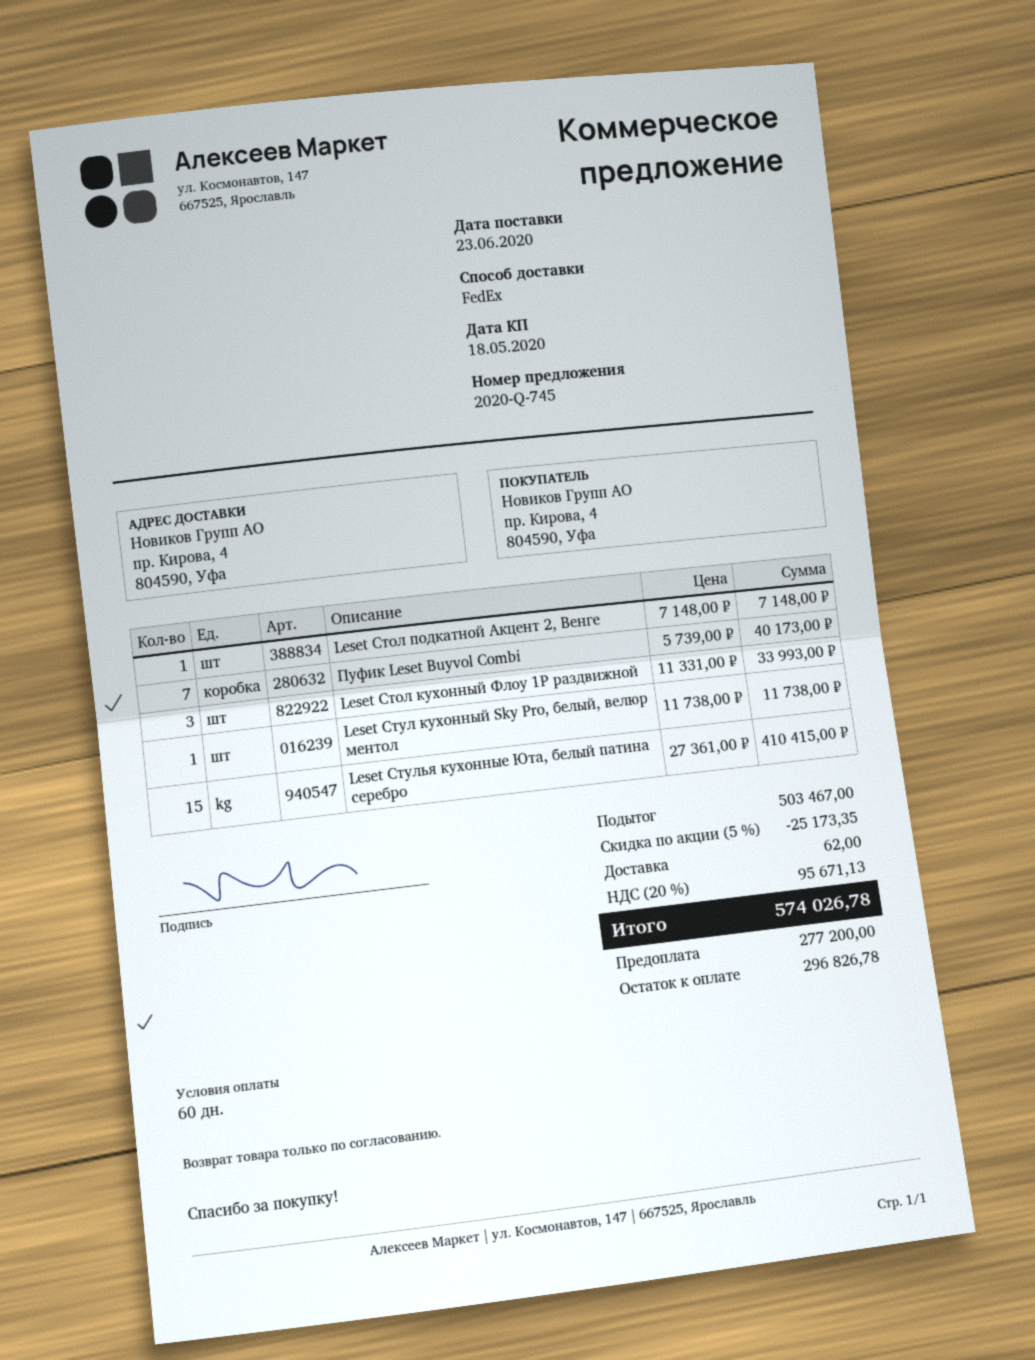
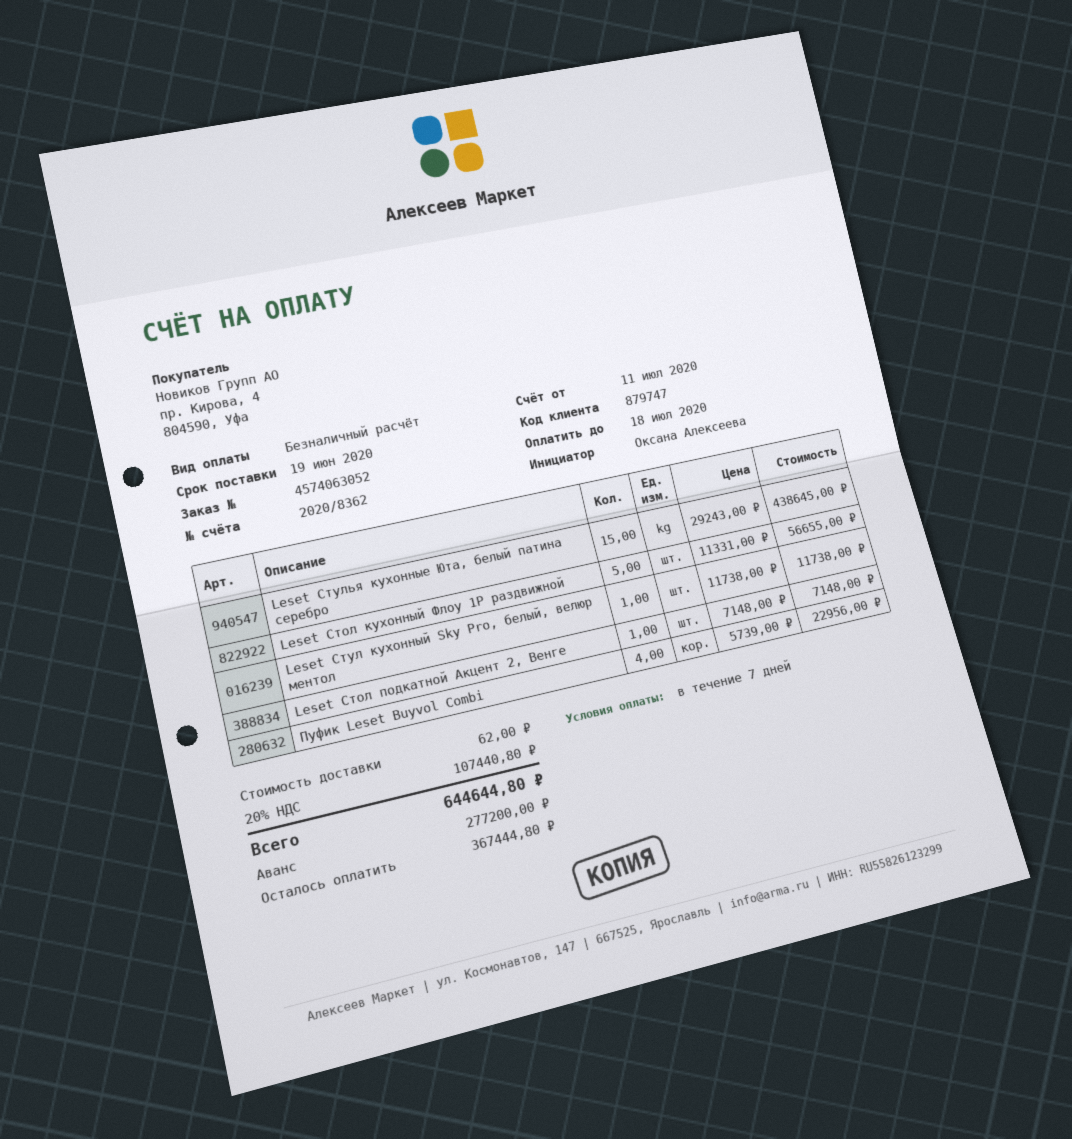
delivery date: 2020-06-23 -> 2020-06-19
payment terms: 60 days -> 7 days
Пуфик Leset Buyvol Combi: 7 x 5739.00 = 40173.00 -> 4 x 5739.00 = 22956.00
Leset Стол кухонный Флоу 1Р раздвижной: 3 x 11331.00 = 33993.00 -> 5 x 11331.00 = 56655.00
Leset Стулья кухонные Юта, белый патина серебро: 15 x 27361.00 = 410415.00 -> 15 x 29243.00 = 438645.00
discount: 5% = 25173.35 -> none
tax: 20% = 95671.13 -> 20% = 107440.80
total: 574026.78 -> 644644.80
balance: 296826.78 -> 367444.80

